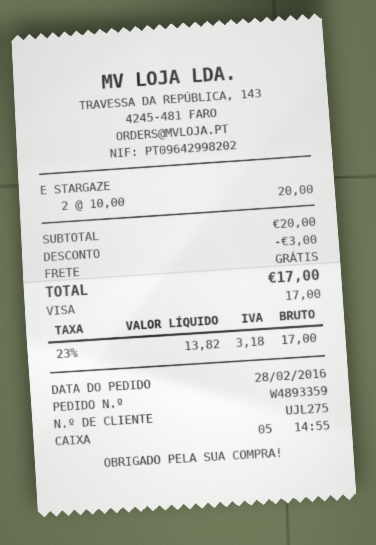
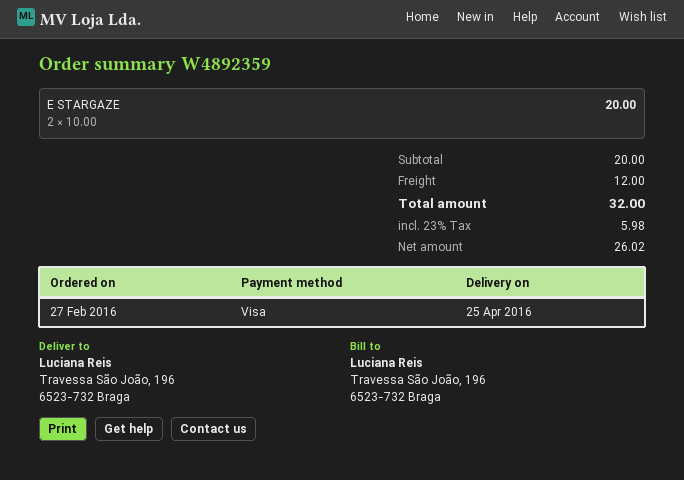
order number: W4893359 -> W4892359
order date: 2016-02-28 -> 2016-02-27
discount: 3.00 -> none
shipping: 0.00 -> 12.00
net: 13.82 -> 26.02
tax: 23% = 3.18 -> 23% = 5.98
total: 17.00 -> 32.00

